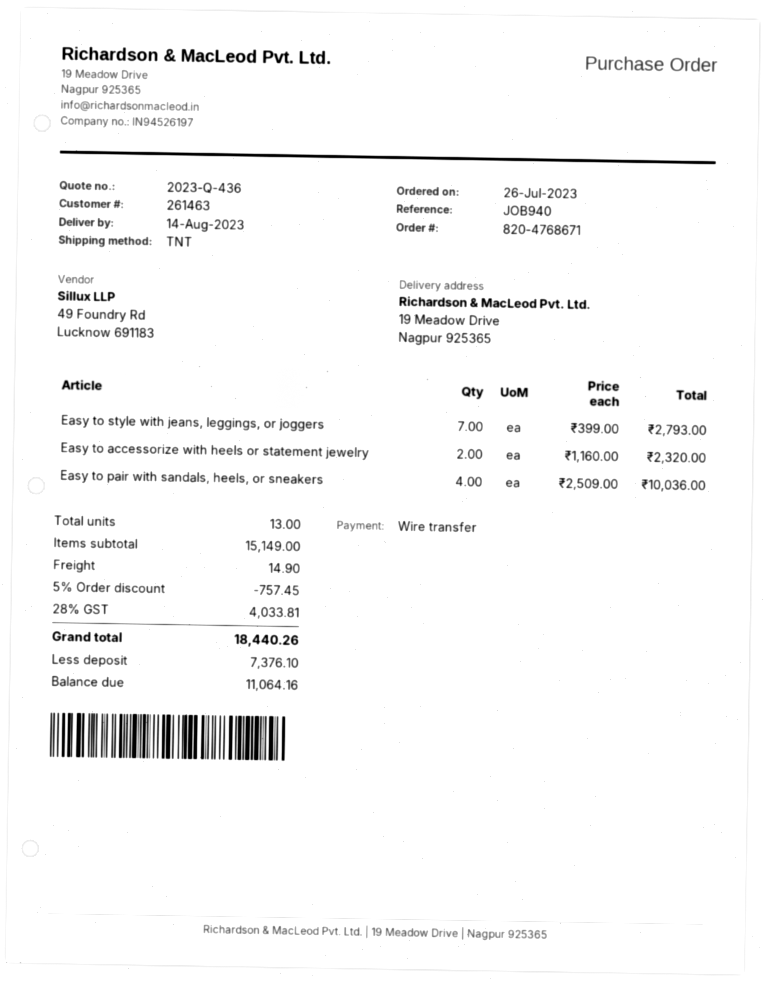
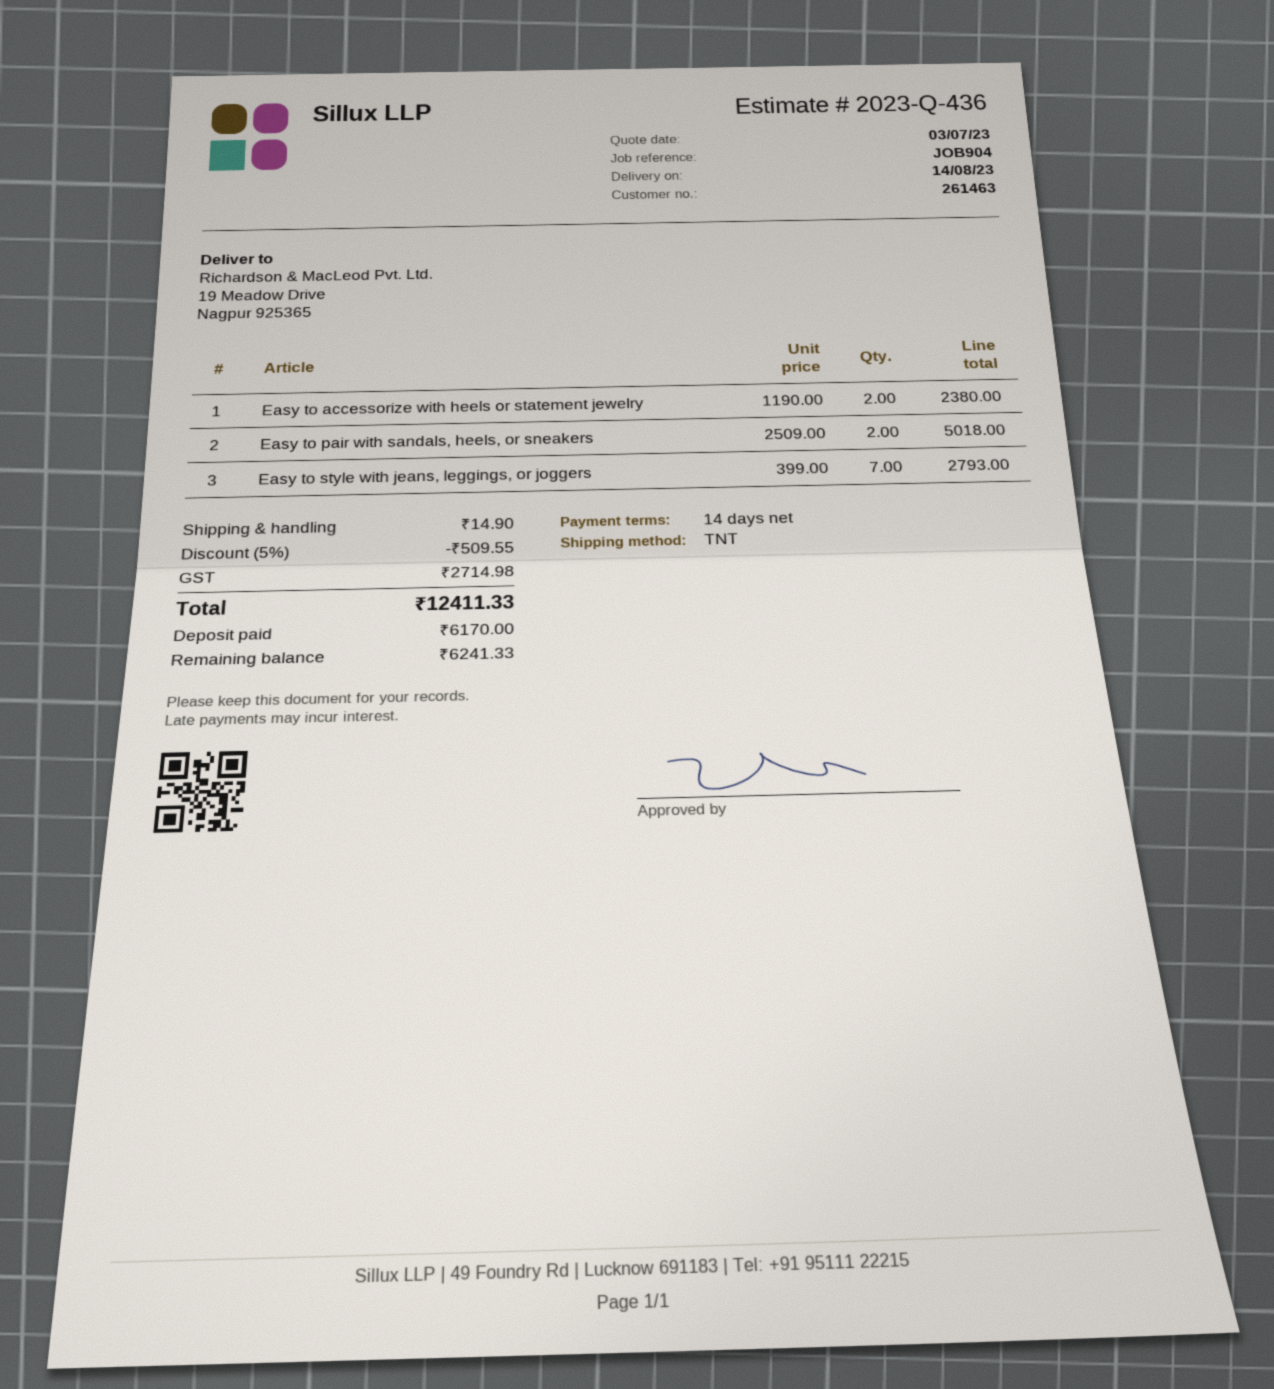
reference: JOB940 -> JOB904
Easy to accessorize with heels or statement jewelry: 2 x 1160.00 = 2320.00 -> 2 x 1190.00 = 2380.00
Easy to pair with sandals, heels, or sneakers: 4 x 2509.00 = 10036.00 -> 2 x 2509.00 = 5018.00
discount: 5% = 757.45 -> 5% = 509.55
tax: 4033.81 -> 2714.98
total: 18440.26 -> 12411.33
deposit: 7376.10 -> 6170.00
balance: 11064.16 -> 6241.33

